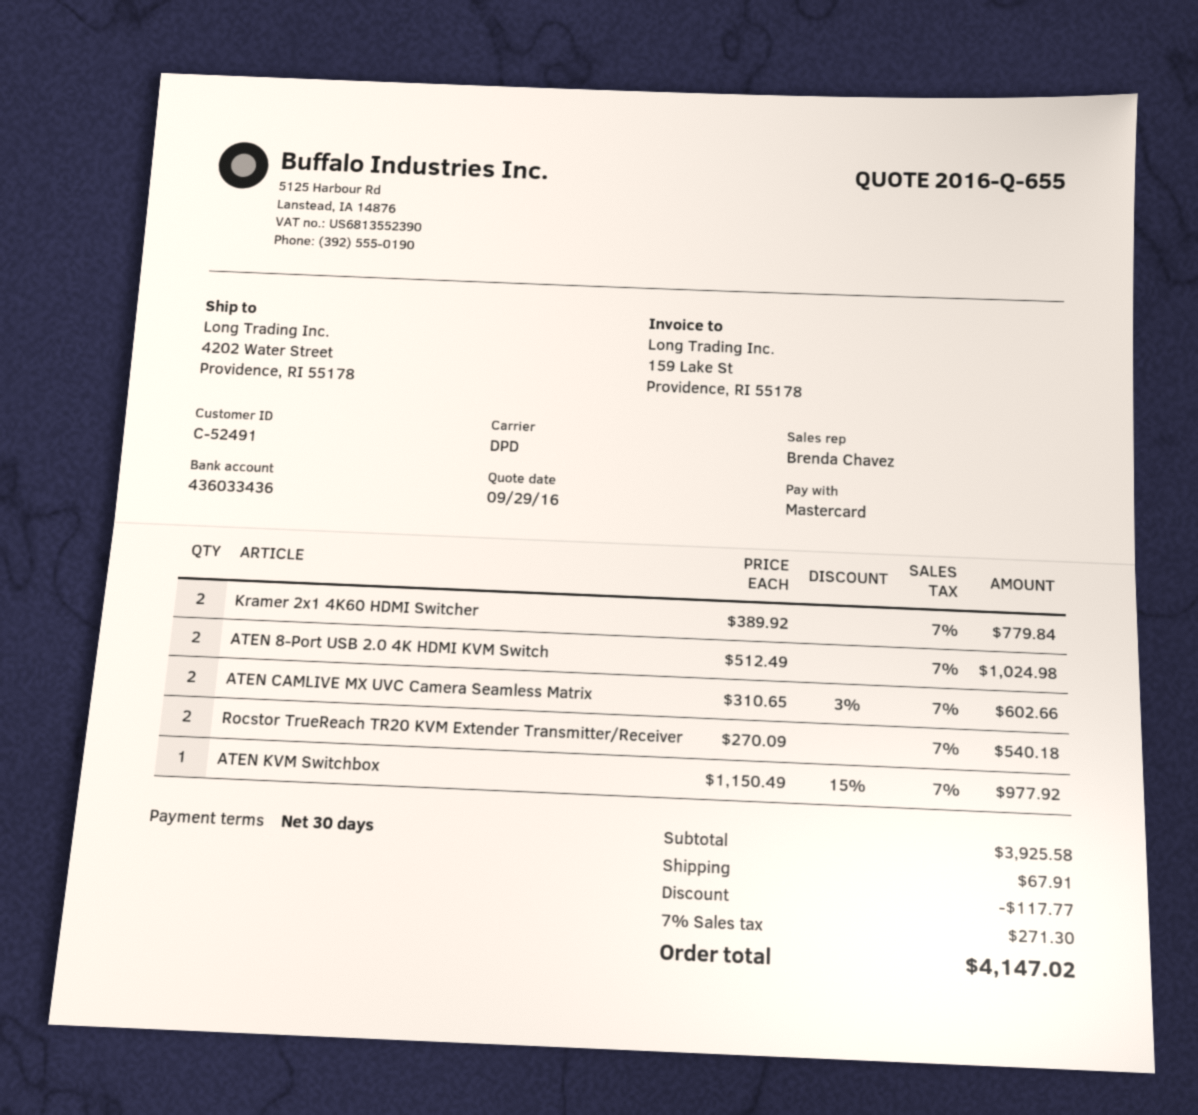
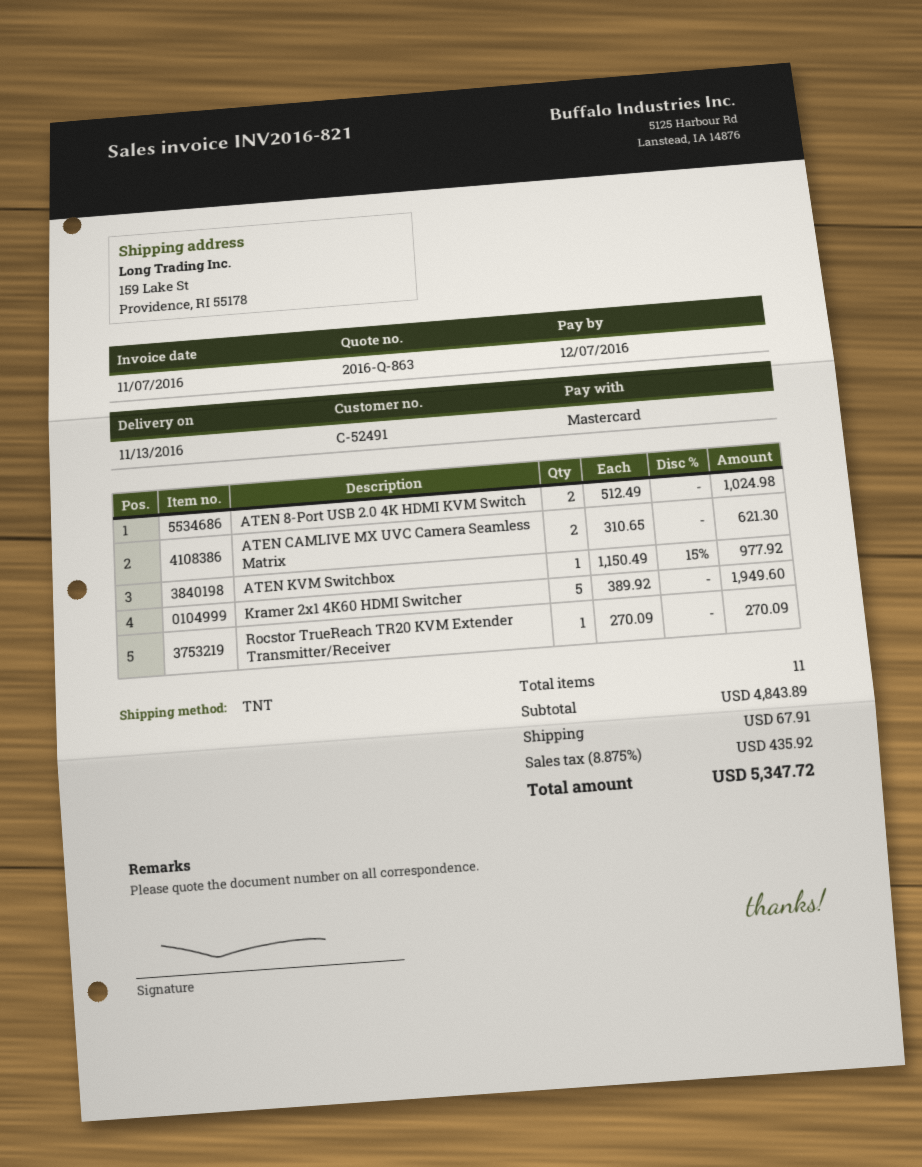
quote number: 2016-Q-655 -> 2016-Q-863
shipping method: DPD -> TNT
ship to: 4202 Water Street, Providence, RI 55178 -> 159 Lake St, Providence, RI 55178
Kramer 2x1 4K60 HDMI Switcher: 2 x 389.92 = 779.84 -> 5 x 389.92 = 1949.60
ATEN CAMLIVE MX UVC Camera Seamless Matrix: 2 x 310.65 - 3% = 602.66 -> 2 x 310.65 = 621.30
Rocstor TrueReach TR20 KVM Extender Transmitter/Receiver: 2 x 270.09 = 540.18 -> 1 x 270.09 = 270.09
subtotal: 3925.58 -> 4843.89
discount: 117.77 -> none
tax: 7% = 271.30 -> 8.875% = 435.92
total: 4147.02 -> 5347.72

